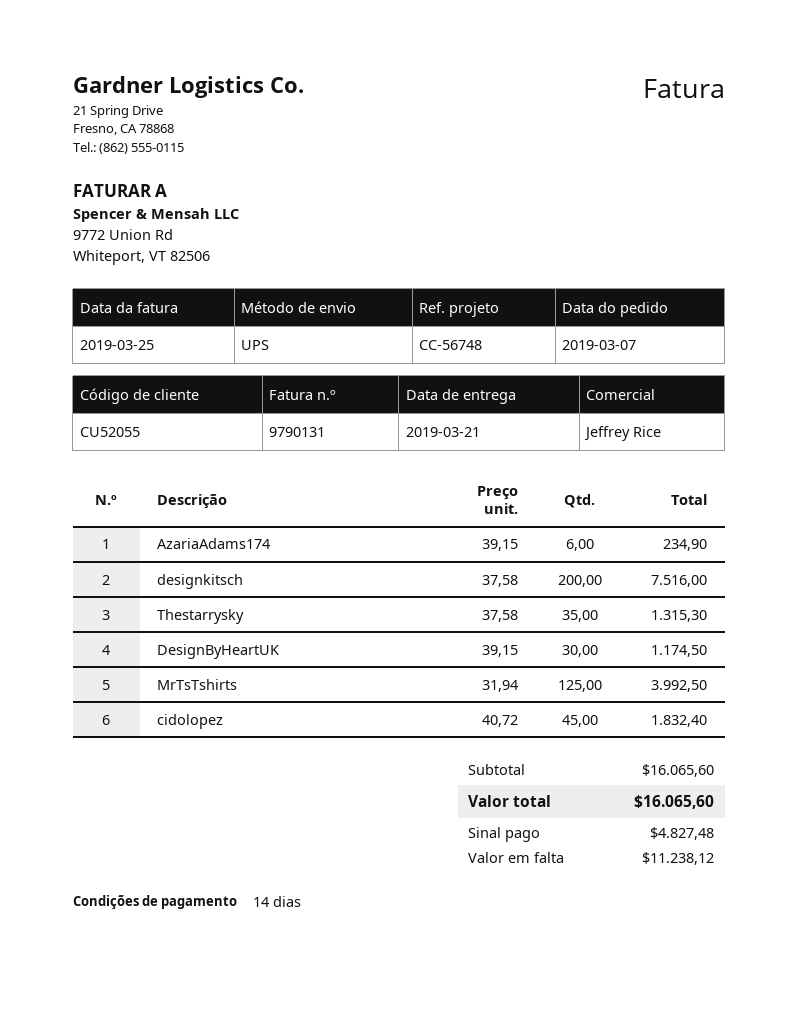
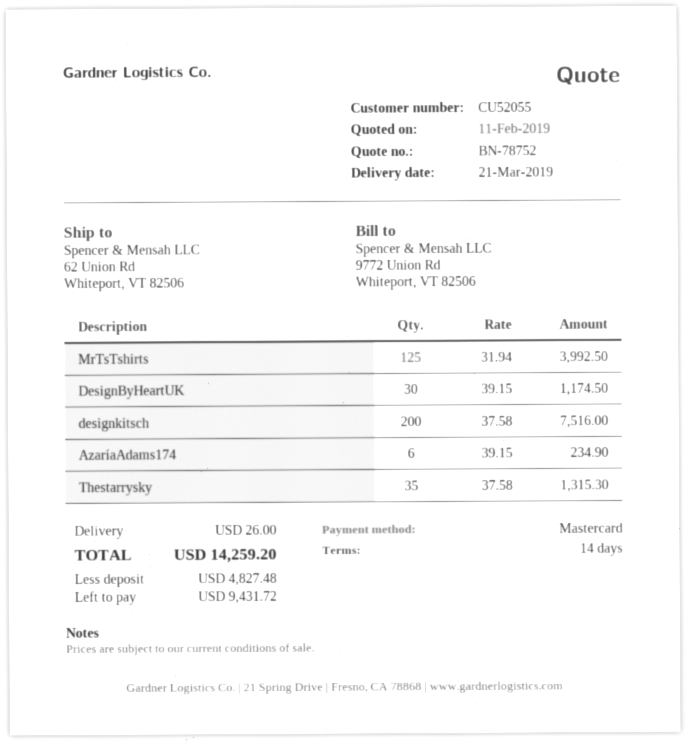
cidolopez: 45 x 40.72 = 1832.40 -> none
shipping: none -> 26.00
total: 16065.60 -> 14259.20
balance: 11238.12 -> 9431.72

